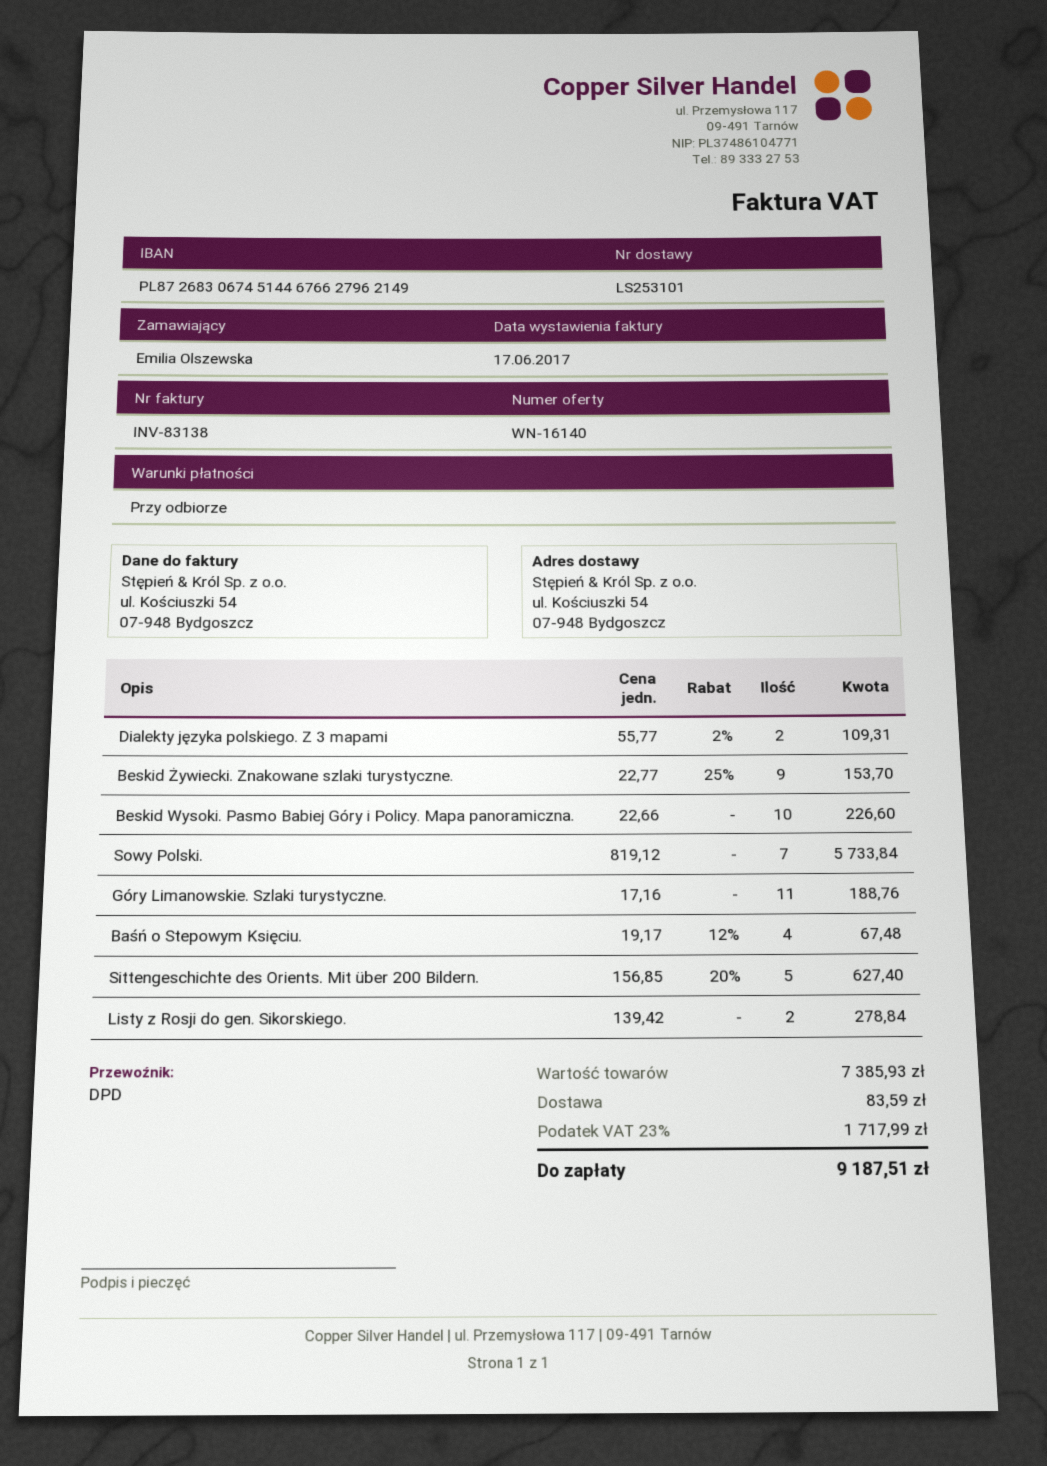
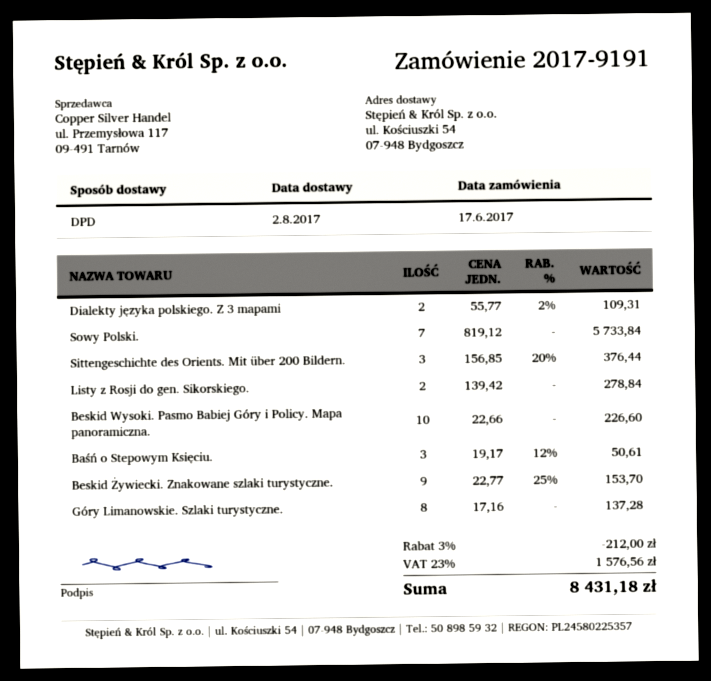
Góry Limanowskie. Szlaki turystyczne.: 11 x 17.16 = 188.76 -> 8 x 17.16 = 137.28
Baśń o Stepowym Księciu.: 4 x 19.17 - 12% = 67.48 -> 3 x 19.17 - 12% = 50.61
Sittengeschichte des Orients. Mit über 200 Bildern.: 5 x 156.85 - 20% = 627.40 -> 3 x 156.85 - 20% = 376.44
discount: none -> 3% = 212.00
shipping: 83.59 -> none
tax: 23% = 1717.99 -> 23% = 1576.56
total: 9187.51 -> 8431.18

